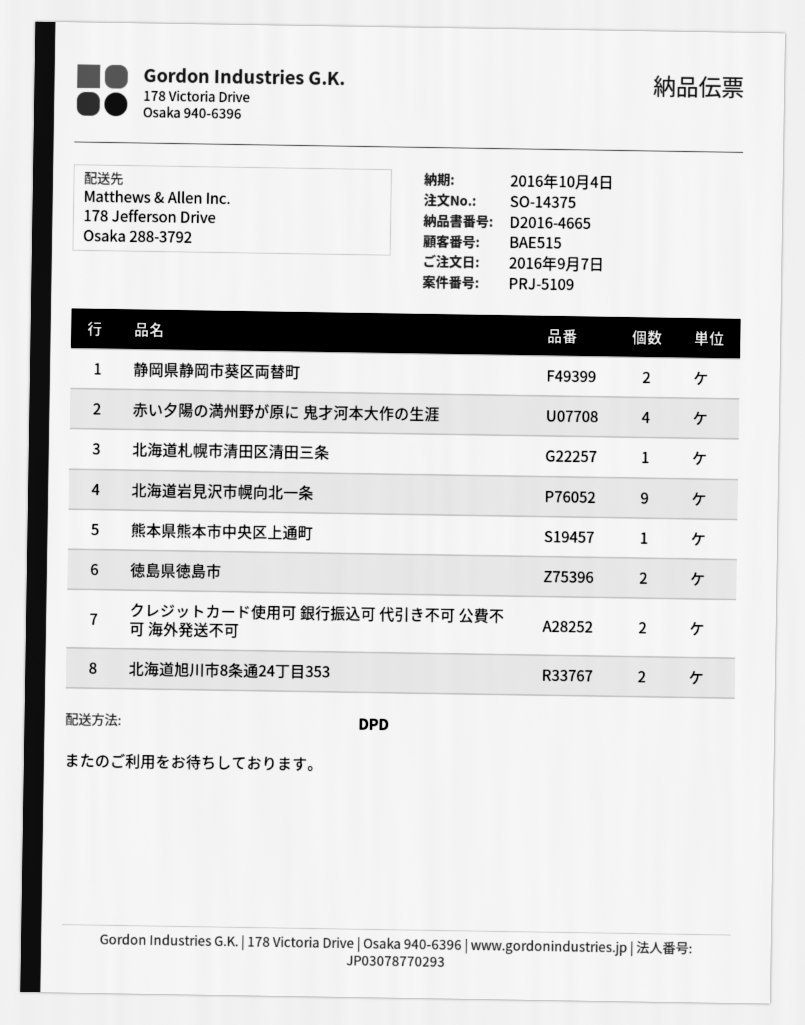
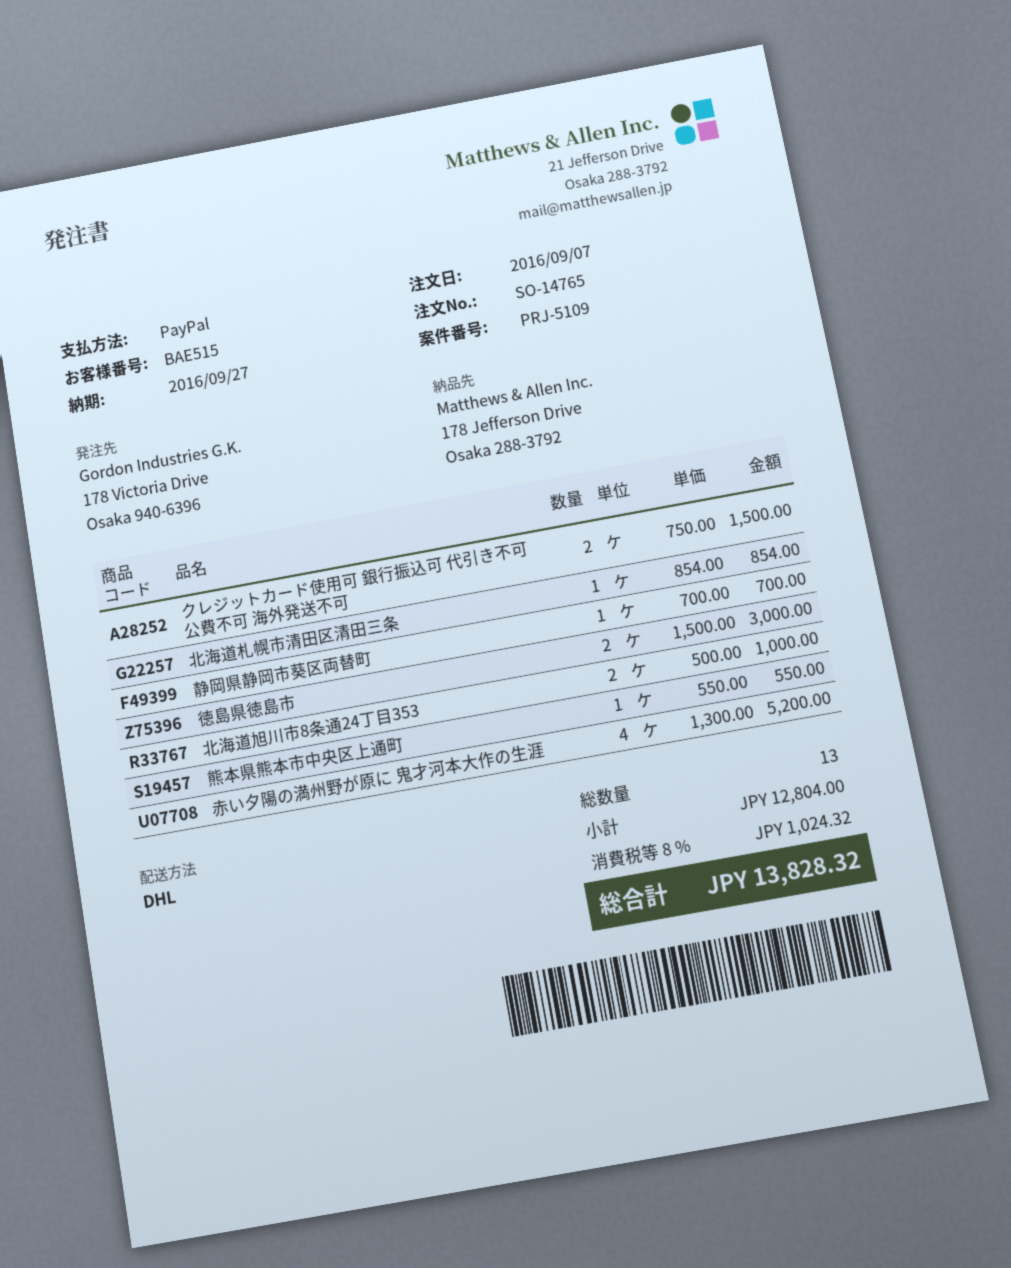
order number: SO-14375 -> SO-14765
delivery date: 2016-10-04 -> 2016-09-27
shipping method: DPD -> DHL
静岡県静岡市葵区両替町: 2 -> 1
北海道岩見沢市幌向北一条: 9 -> none

